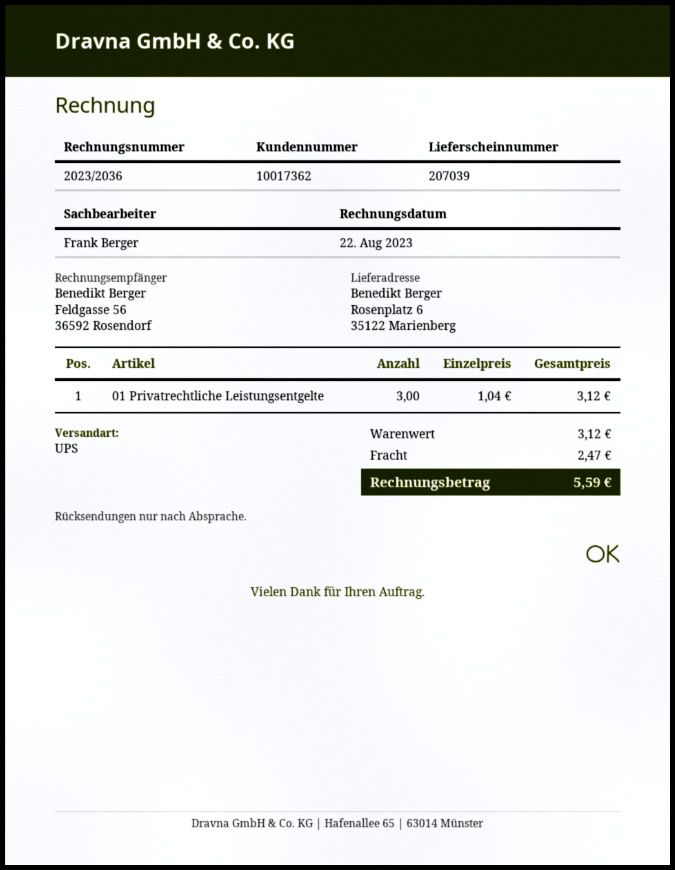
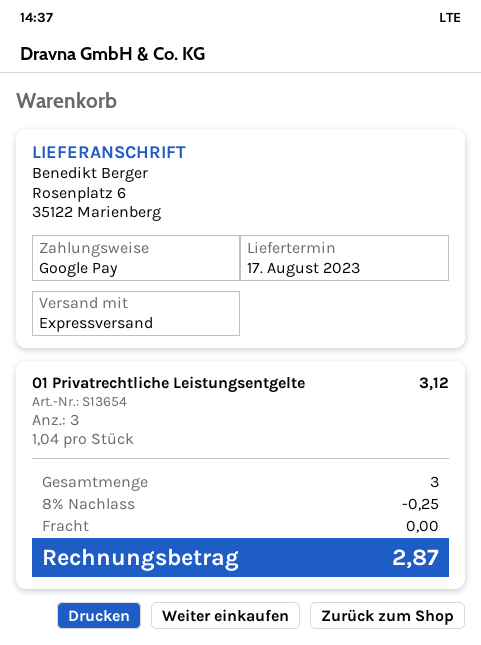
shipping method: UPS -> express
discount: none -> 8% = 0.25
shipping: 2.47 -> 0.00
total: 5.59 -> 2.87

